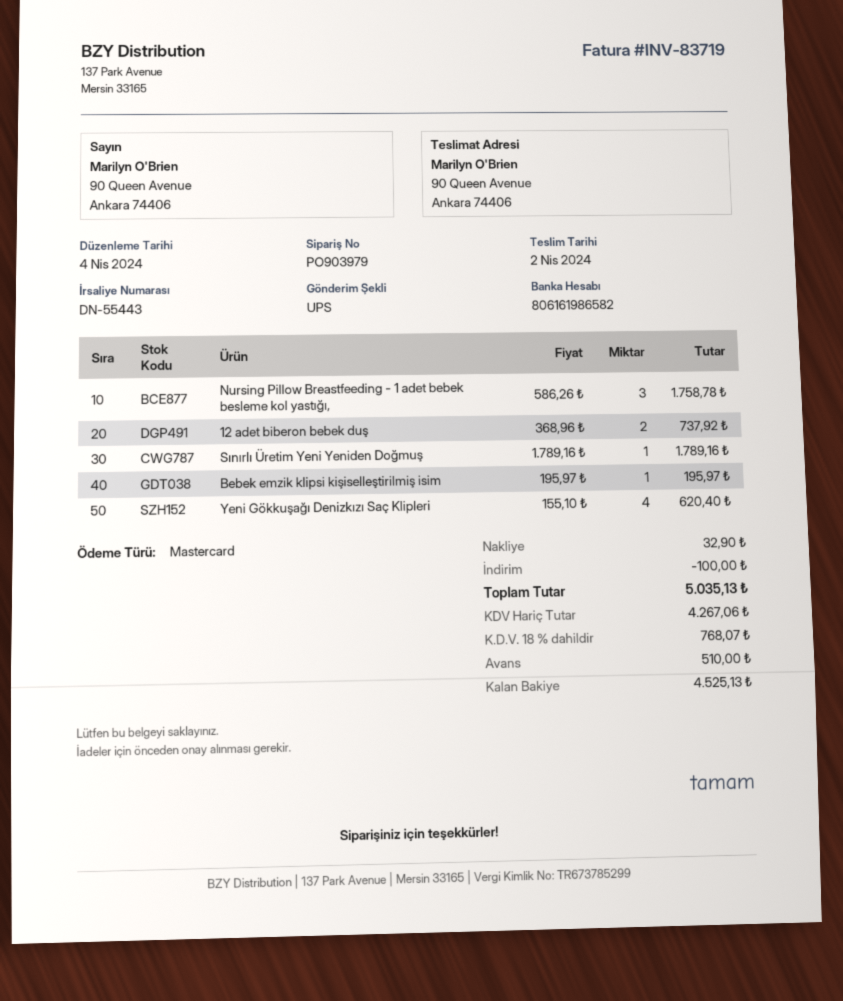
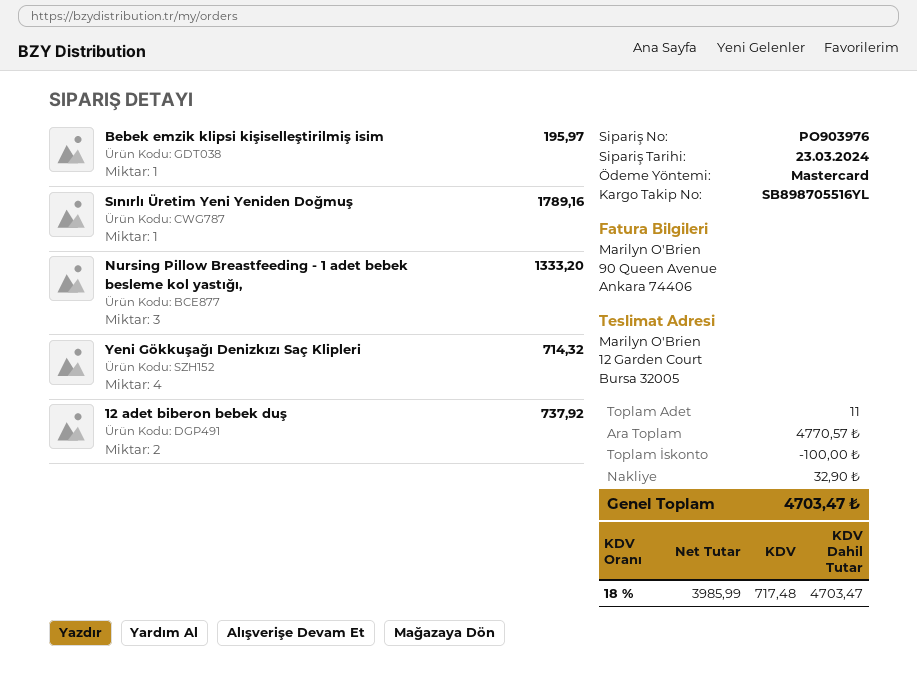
order number: PO903979 -> PO903976
ship to: 90 Queen Avenue, Ankara 74406 -> 12 Garden Court, Bursa 32005
Nursing Pillow Breastfeeding - 1 adet bebek besleme kol yastığı,: 3 for 1758.78 -> 3 for 1333.20
Yeni Gökkuşağı Denizkızı Saç Klipleri: 4 for 620.40 -> 4 for 714.32
net: 4267.06 -> 3985.99
tax: 18% = 768.07 -> 18% = 717.48
total: 5035.13 -> 4703.47

